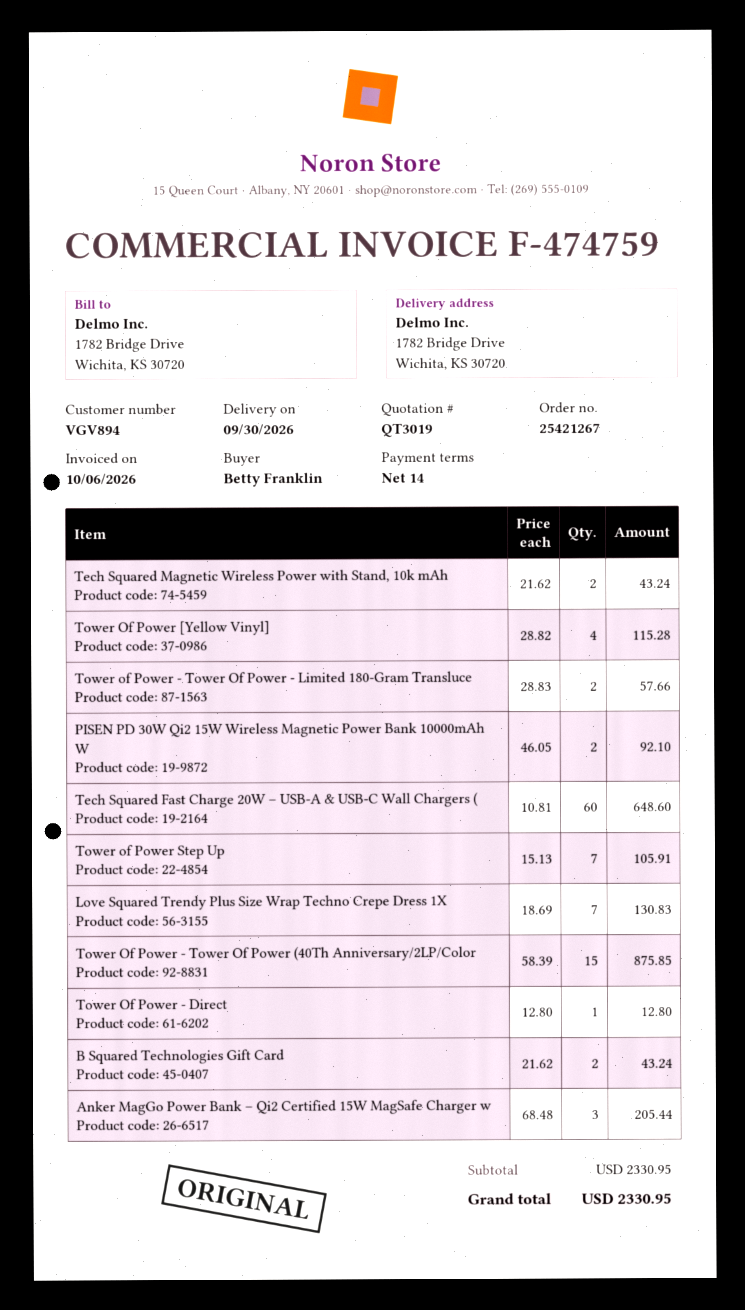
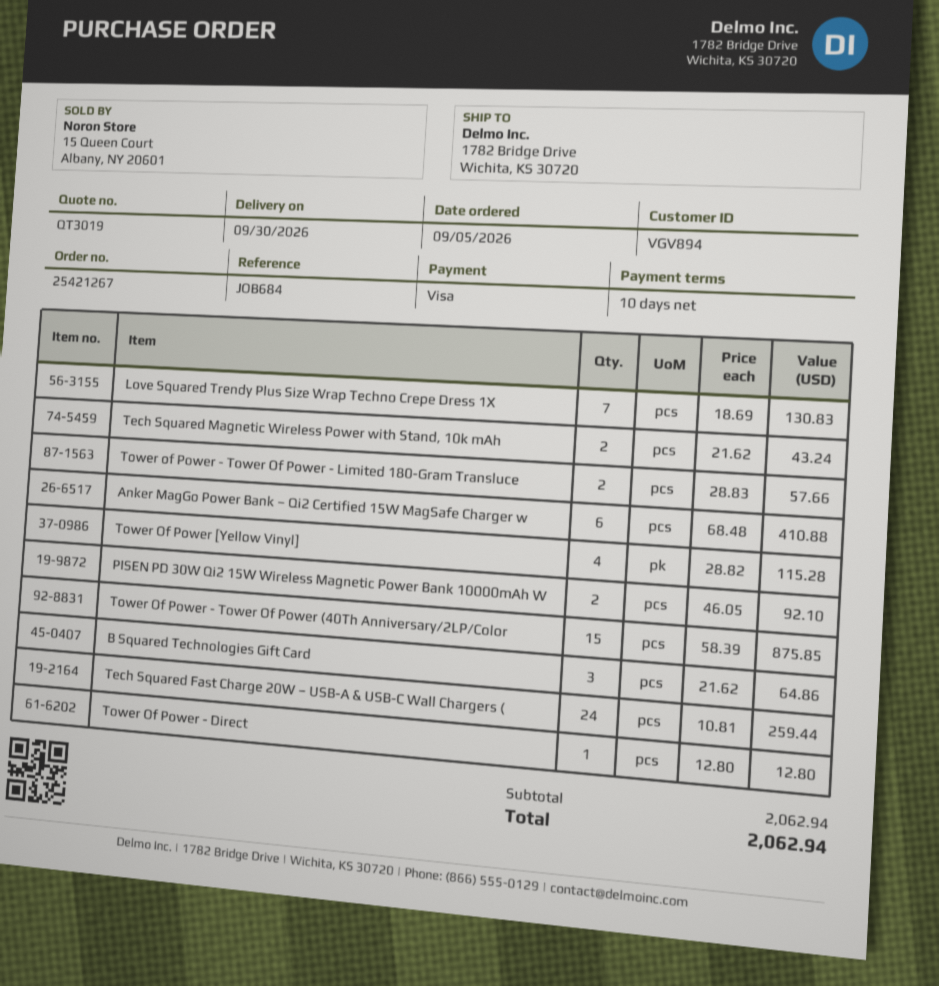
payment terms: 14 days -> 10 days
Tech Squared Fast Charge 20W – USB-A & USB-C Wall Chargers (: 60 x 10.81 = 648.60 -> 24 x 10.81 = 259.44
Tower of Power Step Up: 7 x 15.13 = 105.91 -> none
B Squared Technologies Gift Card: 2 x 21.62 = 43.24 -> 3 x 21.62 = 64.86
Anker MagGo Power Bank – Qi2 Certified 15W MagSafe Charger w: 3 x 68.48 = 205.44 -> 6 x 68.48 = 410.88
subtotal: 2330.95 -> 2062.94
total: 2330.95 -> 2062.94

